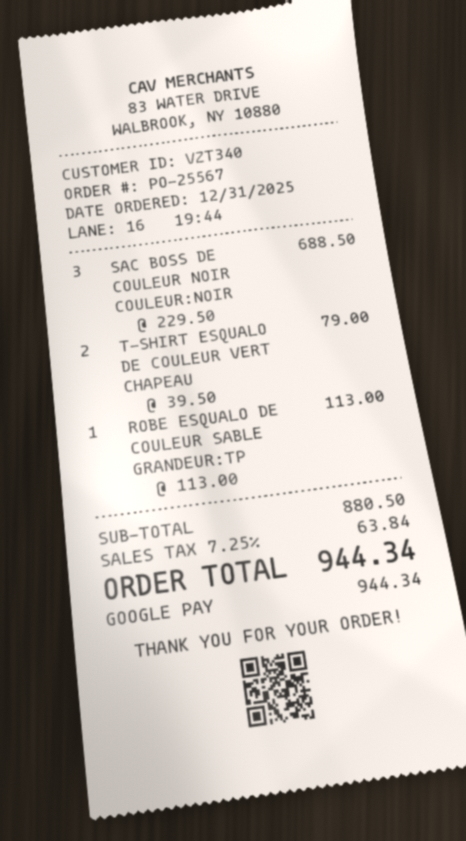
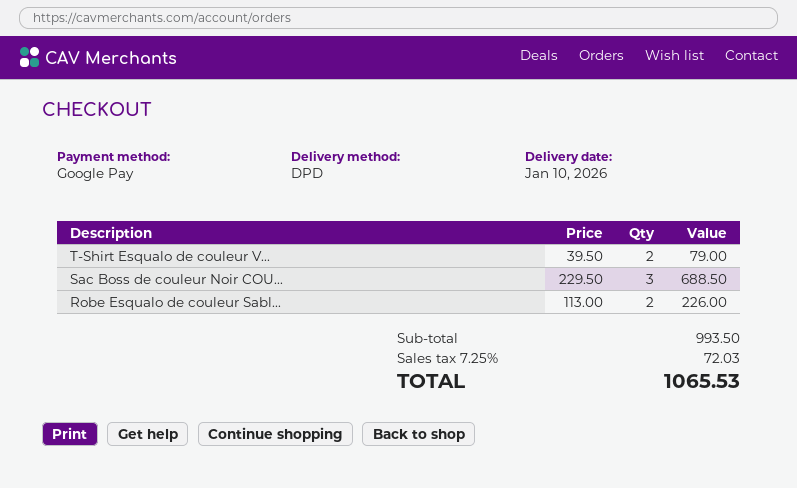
ROBE ESQUALO DE COULEUR SABLE GRANDEUR:TP: 1 x 113.00 = 113.00 -> 2 x 113.00 = 226.00
subtotal: 880.50 -> 993.50
tax: 7.25% = 63.84 -> 7.25% = 72.03
total: 944.34 -> 1065.53

